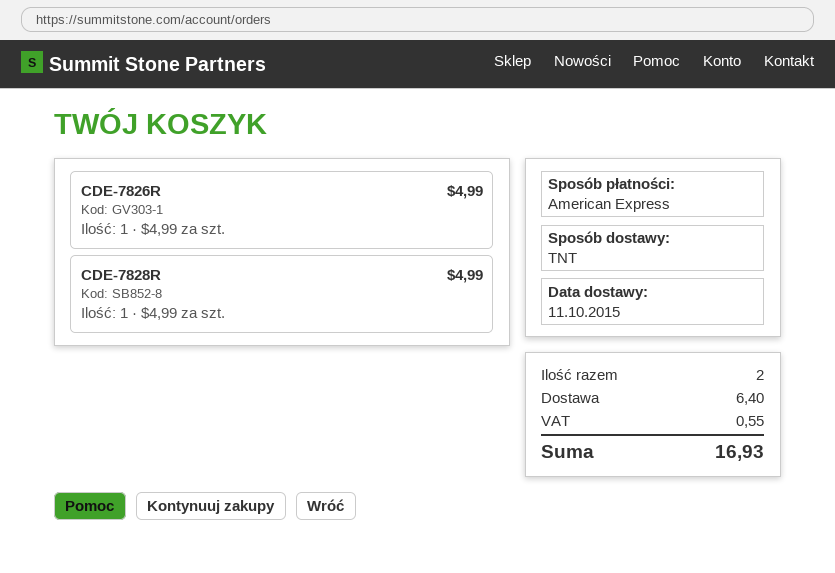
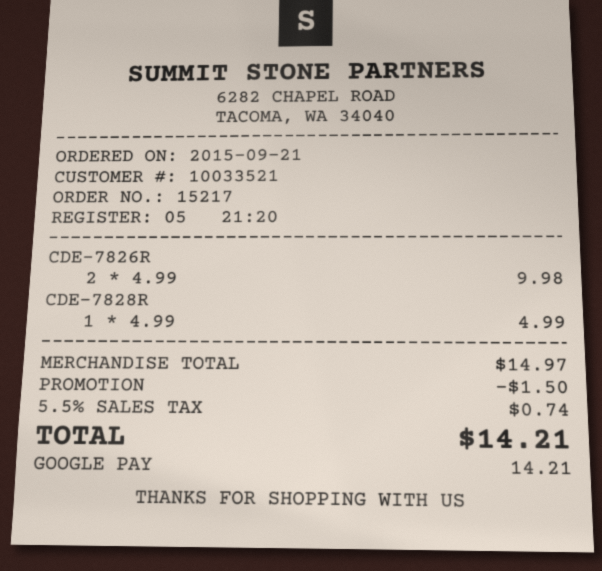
payment method: American Express -> Google Pay
CDE-7826R: 1 x 4.99 = 4.99 -> 2 x 4.99 = 9.98
discount: none -> 1.50
shipping: 6.40 -> none
tax: 0.55 -> 0.74
total: 16.93 -> 14.21

